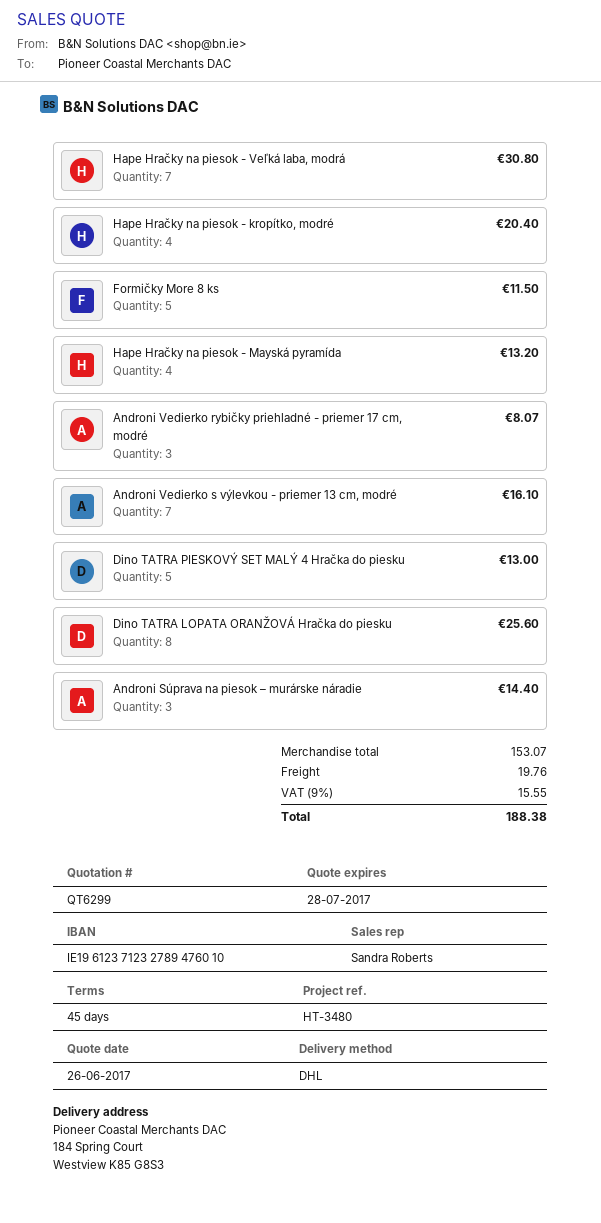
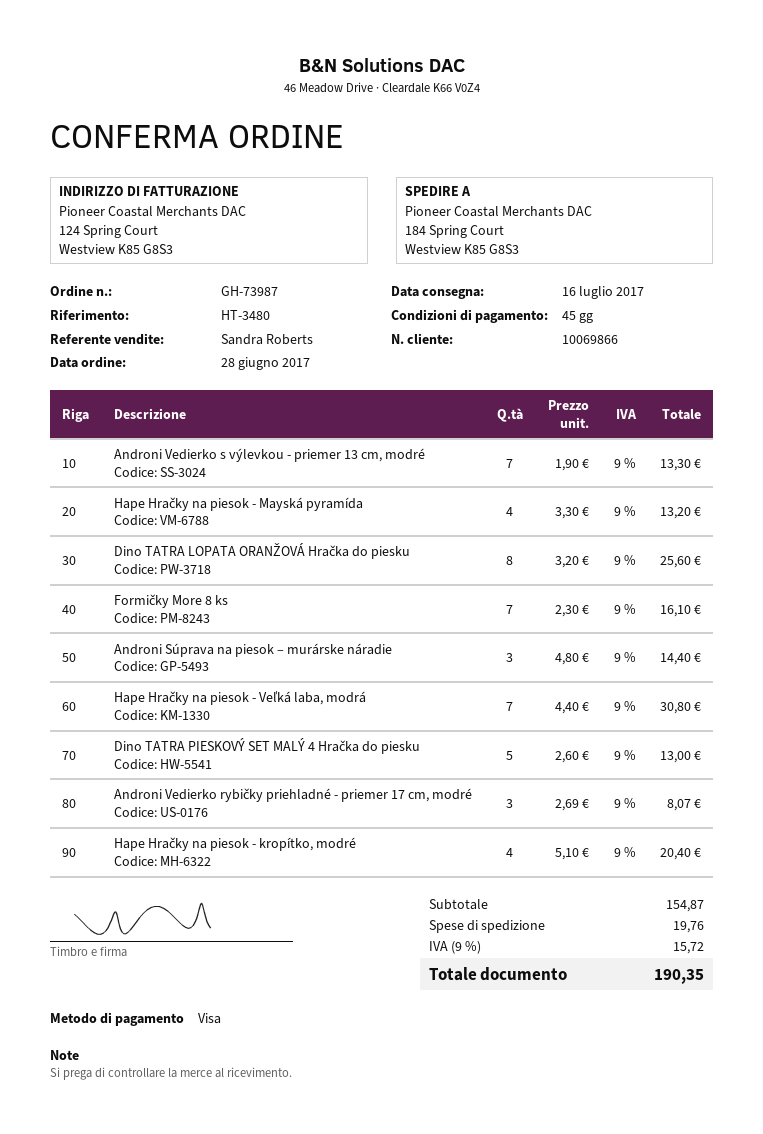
Formičky More 8 ks: 5 for 11.50 -> 7 for 16.10
Androni Vedierko s výlevkou - priemer 13 cm, modré: 7 for 16.10 -> 7 for 13.30
subtotal: 153.07 -> 154.87
tax: 9% = 15.55 -> 9% = 15.72
total: 188.38 -> 190.35

